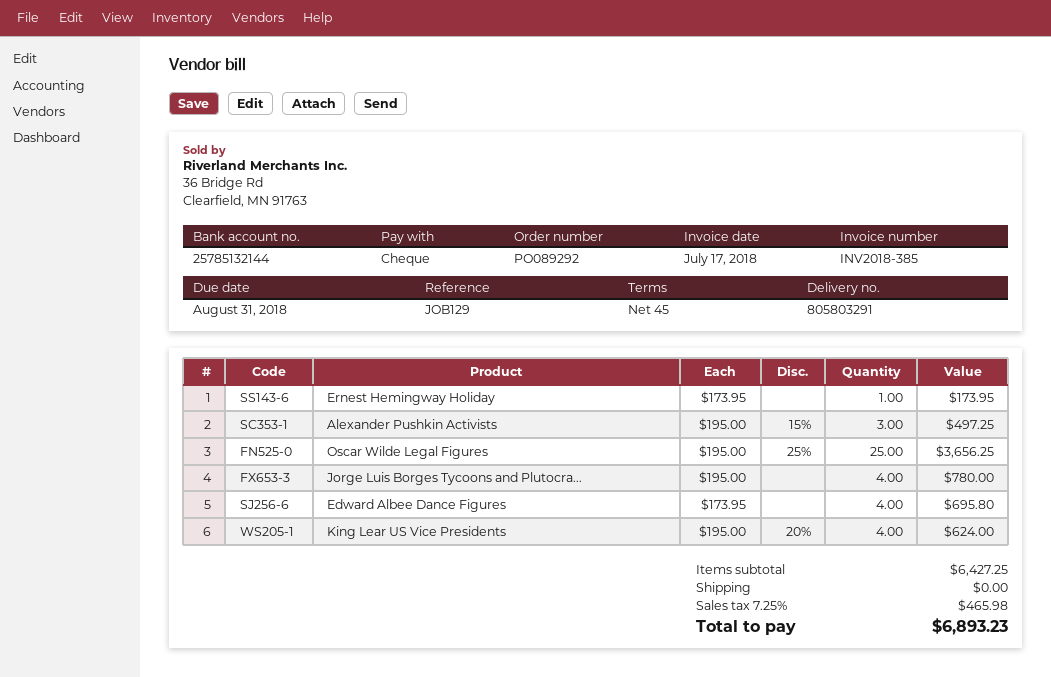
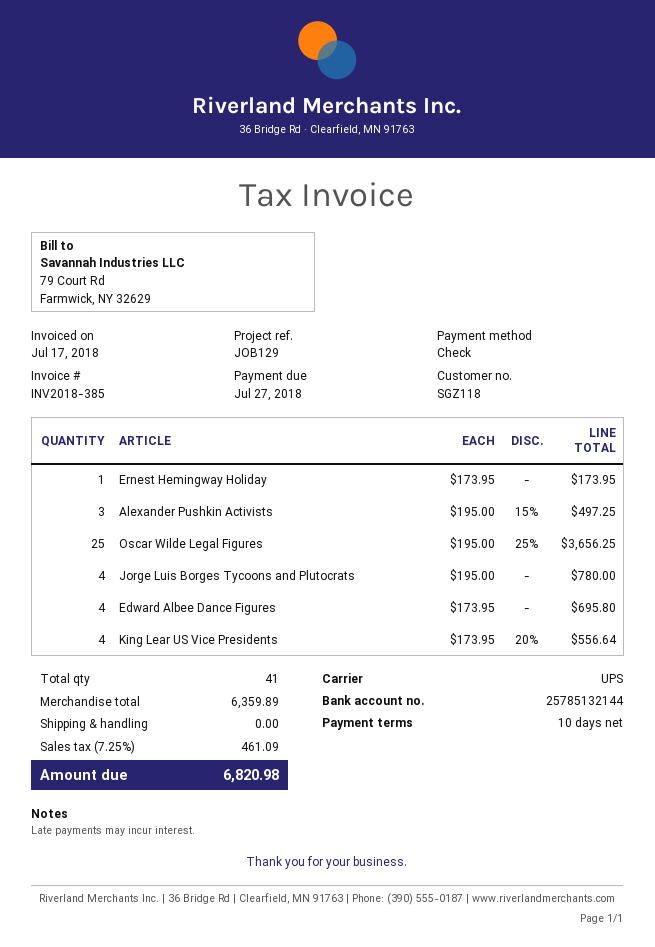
payment terms: 45 days -> 10 days
due date: 2018-08-31 -> 2018-07-27
King Lear US Vice Presidents: 4 x 195.00 - 20% = 624.00 -> 4 x 173.95 - 20% = 556.64
subtotal: 6427.25 -> 6359.89
tax: 7.25% = 465.98 -> 7.25% = 461.09
total: 6893.23 -> 6820.98

